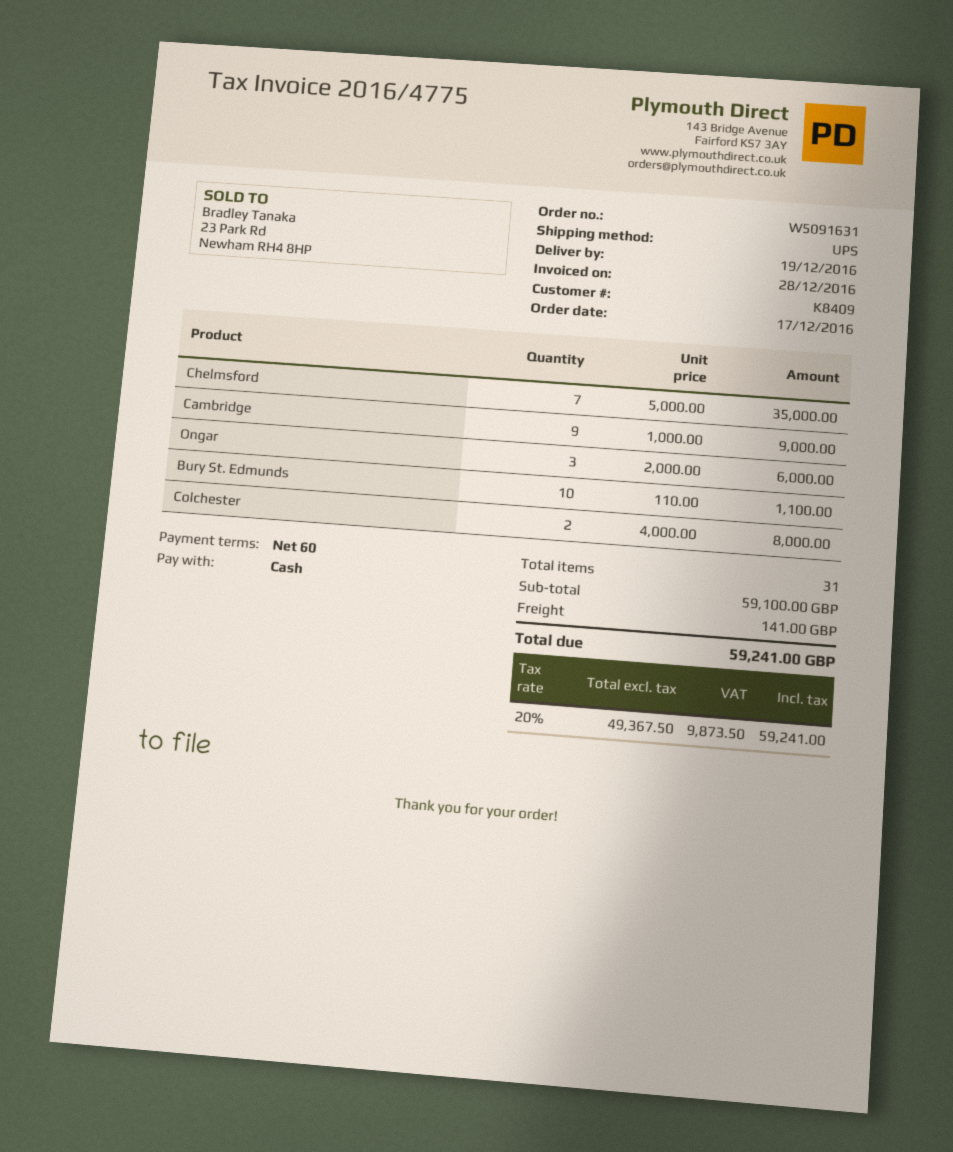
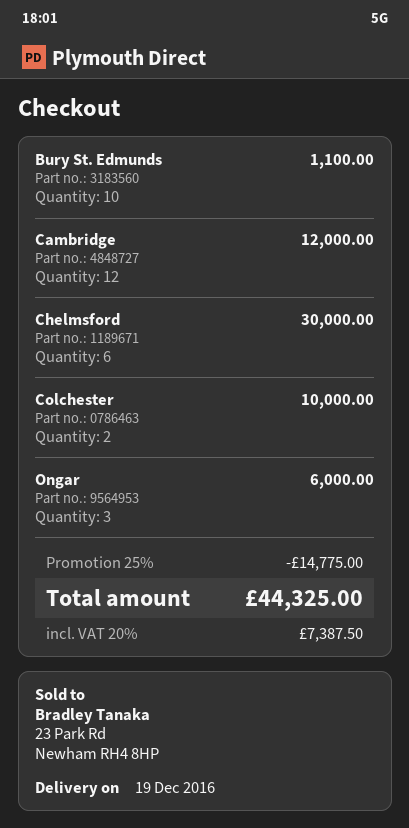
Chelmsford: 7 for 35000.00 -> 6 for 30000.00
Cambridge: 9 for 9000.00 -> 12 for 12000.00
Colchester: 2 for 8000.00 -> 2 for 10000.00
discount: none -> 25% = 14775.00
shipping: 141.00 -> none
tax: 20% = 9873.50 -> 20% = 7387.50
total: 59241.00 -> 44325.00

